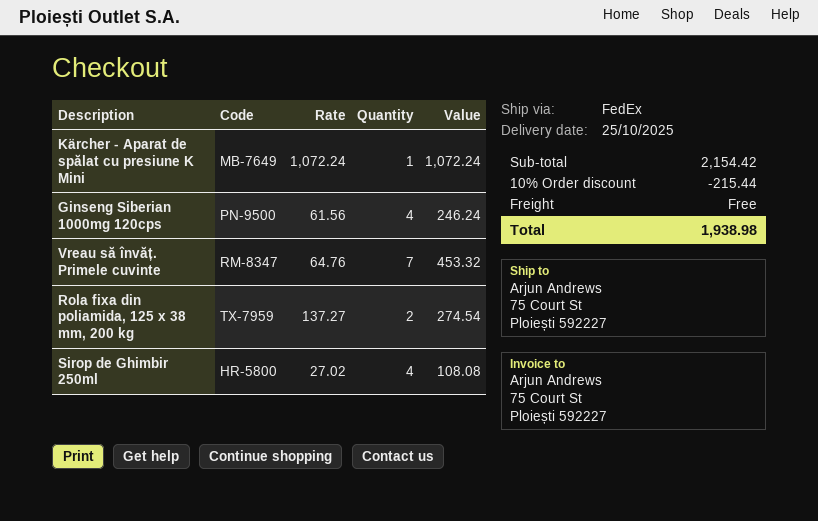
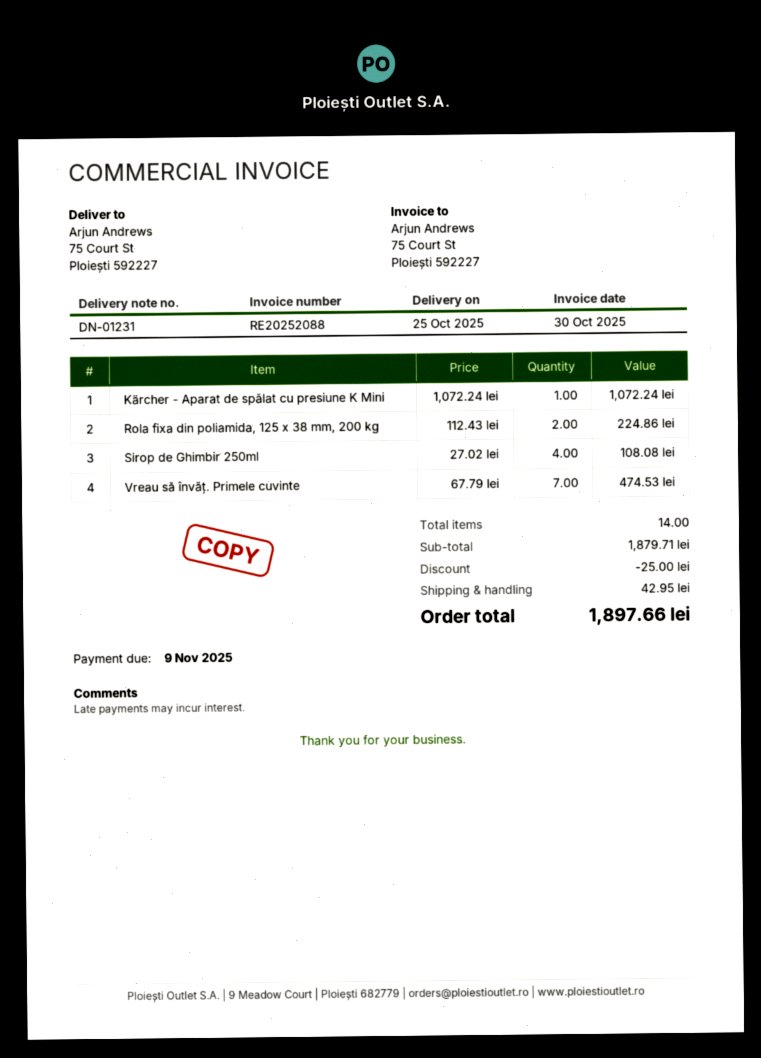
Ginseng Siberian 1000mg 120cps: 4 x 61.56 = 246.24 -> none
Vreau să învăț. Primele cuvinte: 7 x 64.76 = 453.32 -> 7 x 67.79 = 474.53
Rola fixa din poliamida, 125 x 38 mm, 200 kg: 2 x 137.27 = 274.54 -> 2 x 112.43 = 224.86
subtotal: 2154.42 -> 1879.71
discount: 215.44 -> 25.00
shipping: 0.00 -> 42.95
total: 1938.98 -> 1897.66

